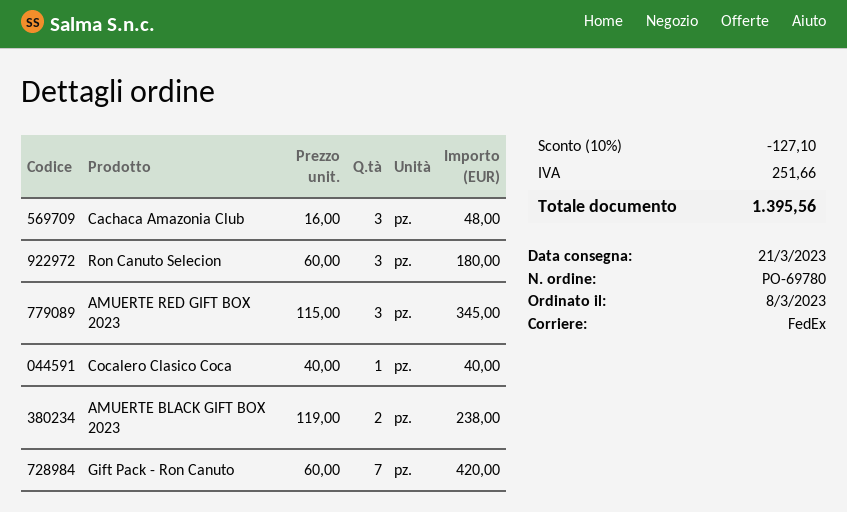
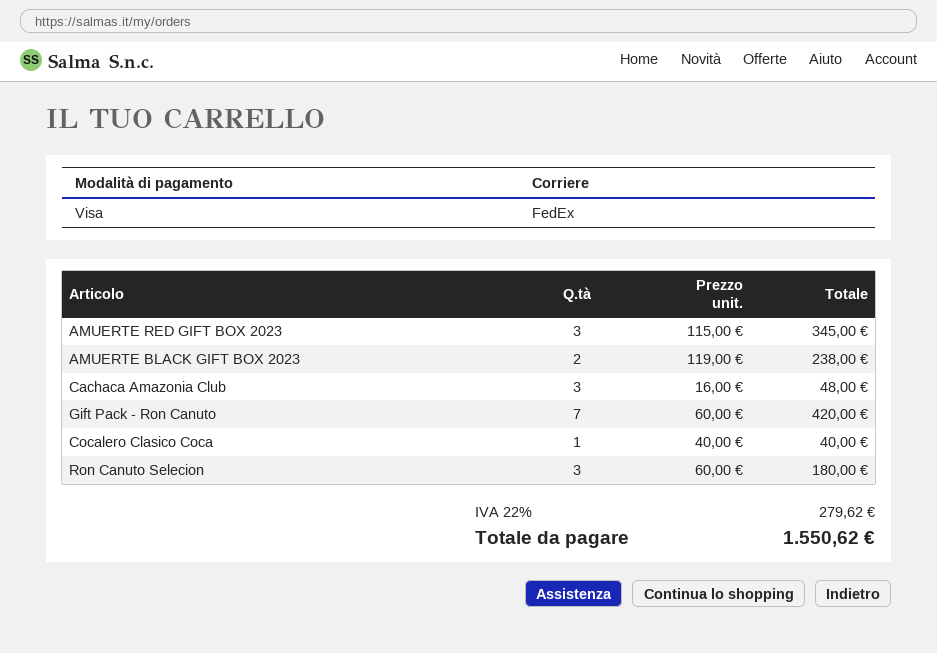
discount: 10% = 127.10 -> none
tax: 251.66 -> 279.62
total: 1395.56 -> 1550.62

